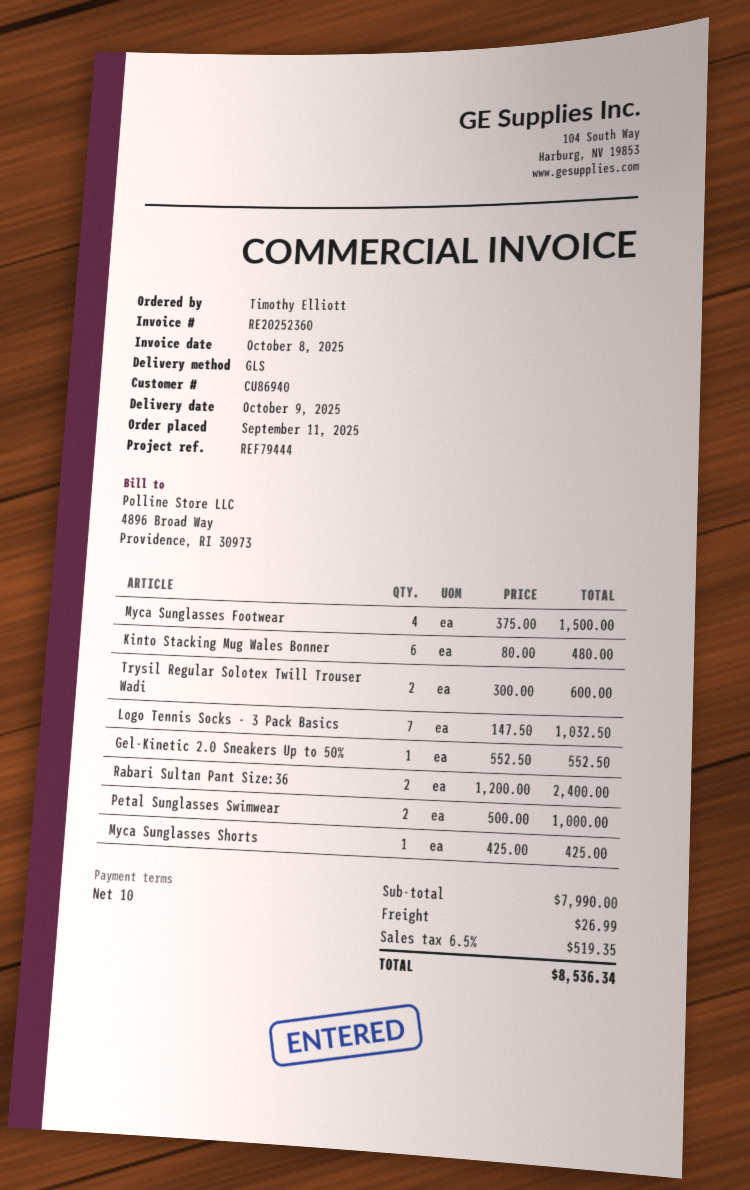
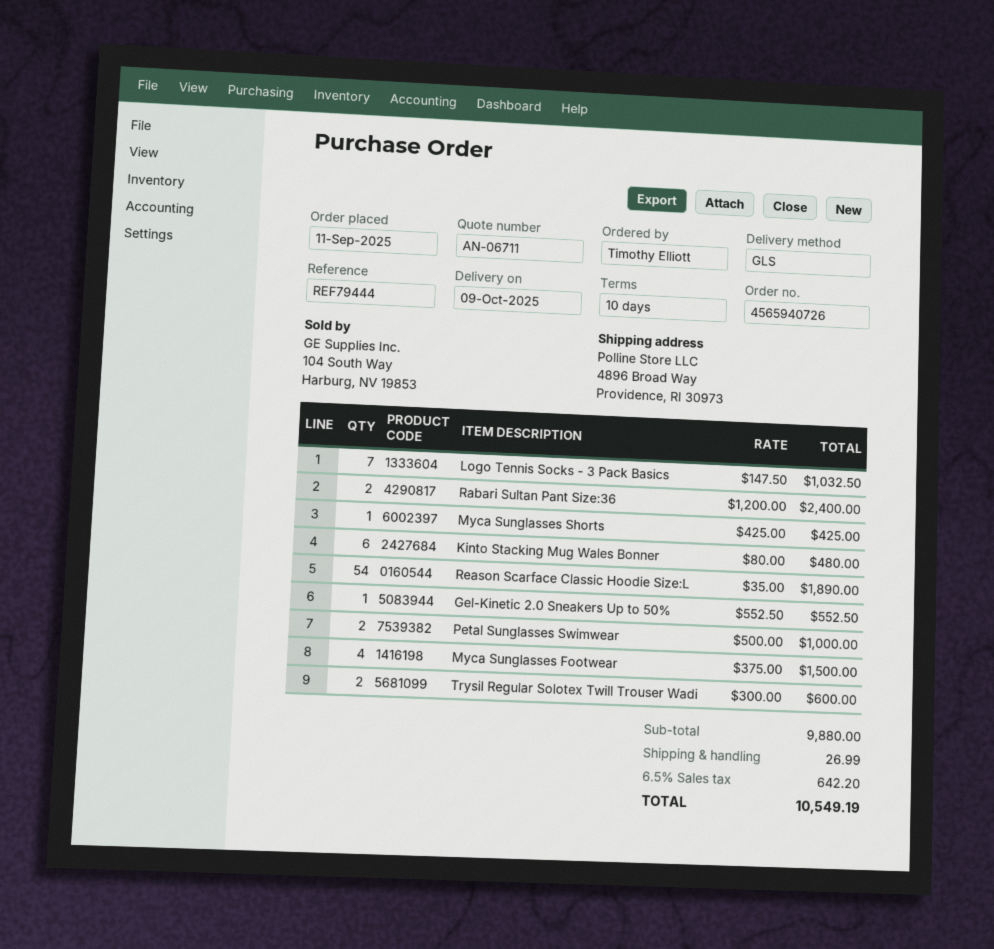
Reason Scarface Classic Hoodie Size:L: none -> 54 x 35.00 = 1890.00
subtotal: 7990.00 -> 9880.00
tax: 6.5% = 519.35 -> 6.5% = 642.20
total: 8536.34 -> 10549.19

